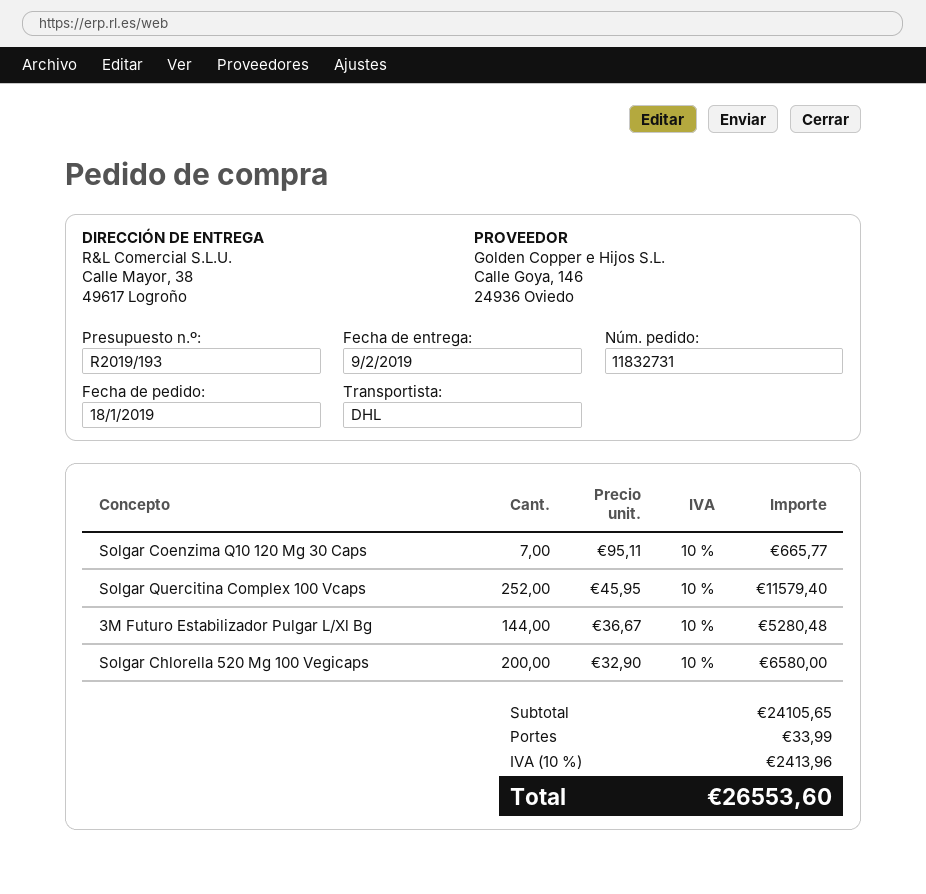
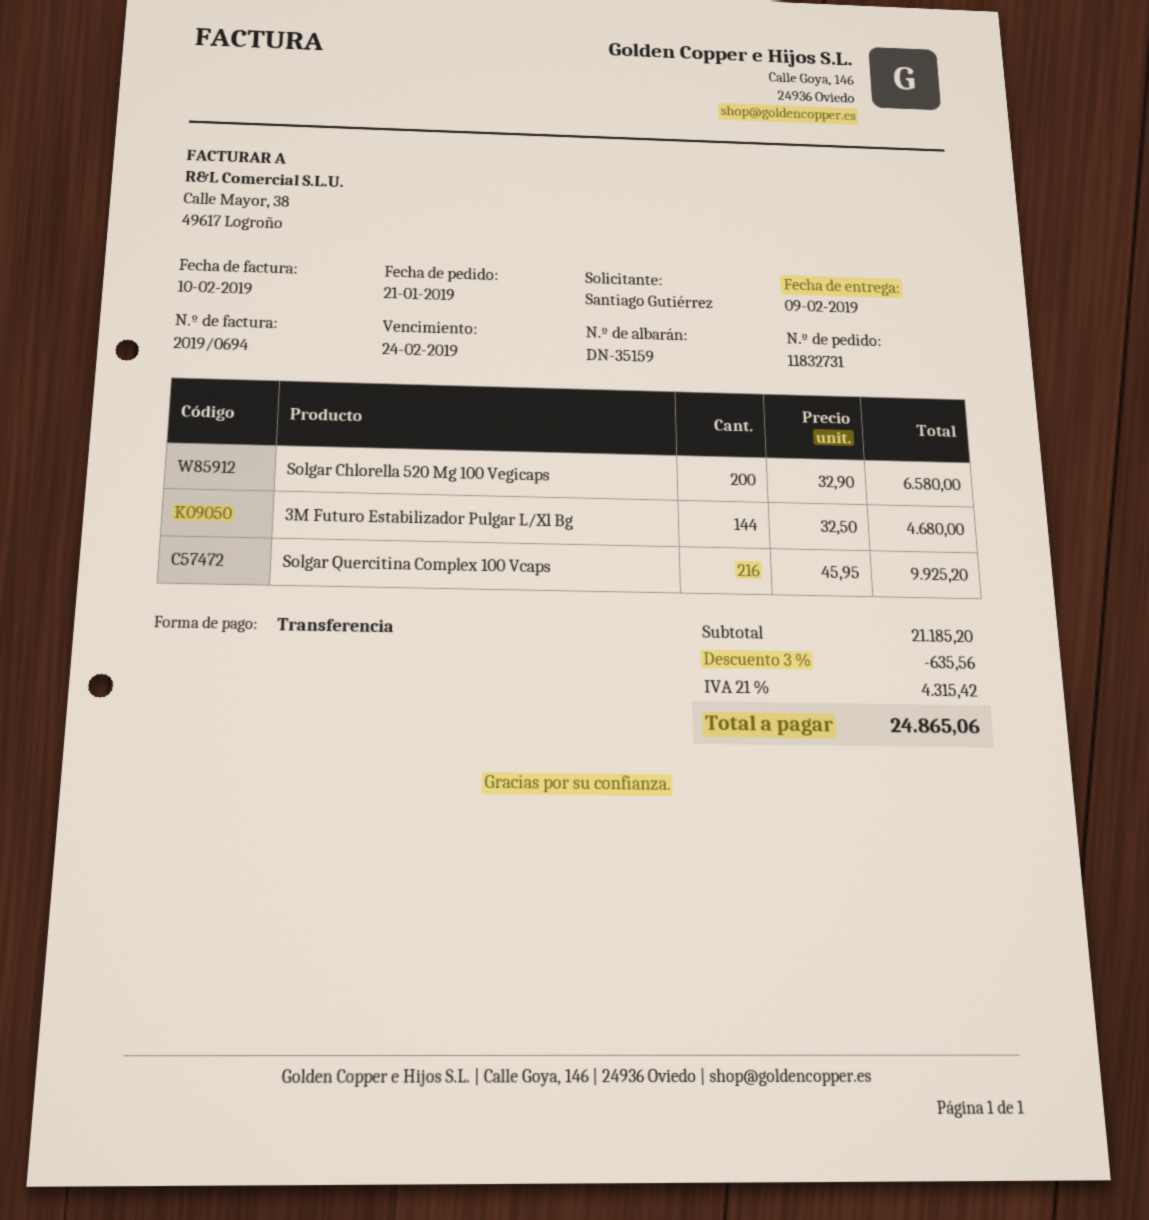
order date: 2019-01-18 -> 2019-01-21
Solgar Coenzima Q10 120 Mg 30 Caps: 7 x 95.11 = 665.77 -> none
Solgar Quercitina Complex 100 Vcaps: 252 x 45.95 = 11579.40 -> 216 x 45.95 = 9925.20
3M Futuro Estabilizador Pulgar L/Xl Bg: 144 x 36.67 = 5280.48 -> 144 x 32.50 = 4680.00
subtotal: 24105.65 -> 21185.20
discount: none -> 3% = 635.56
shipping: 33.99 -> none
tax: 10% = 2413.96 -> 21% = 4315.42
total: 26553.60 -> 24865.06

